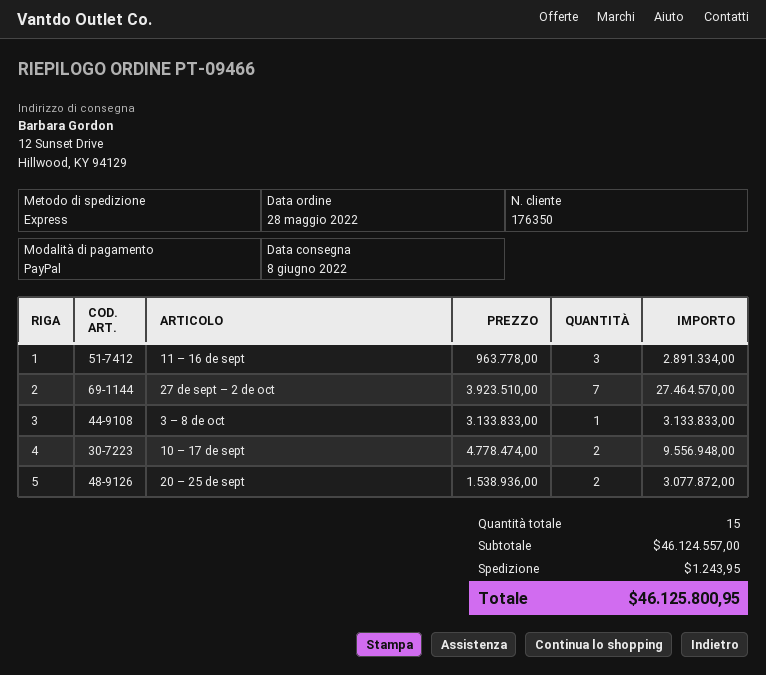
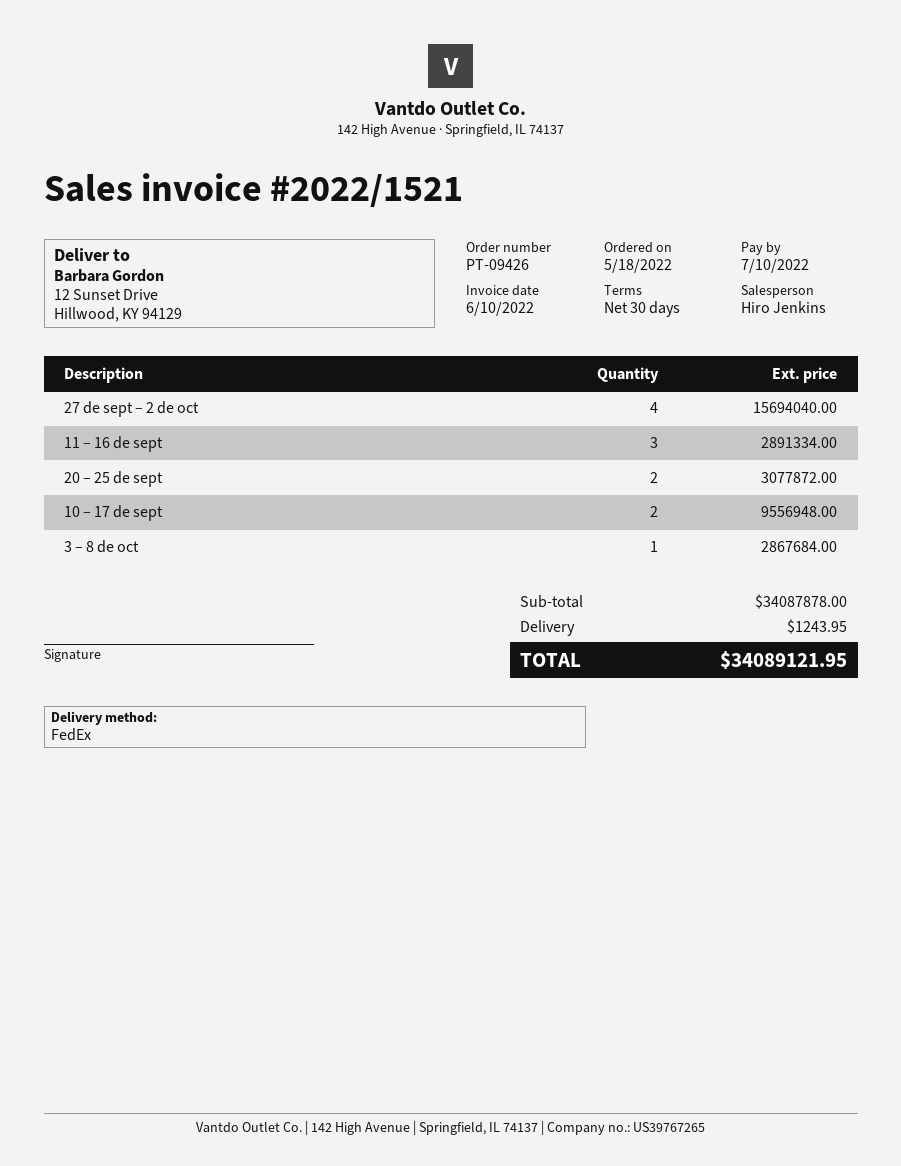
order number: PT-09466 -> PT-09426
order date: 2022-05-28 -> 2022-05-18
shipping method: express -> FedEx
27 de sept – 2 de oct: 7 for 27464570.00 -> 4 for 15694040.00
3 – 8 de oct: 1 for 3133833.00 -> 1 for 2867684.00
subtotal: 46124557.00 -> 34087878.00
total: 46125800.95 -> 34089121.95

